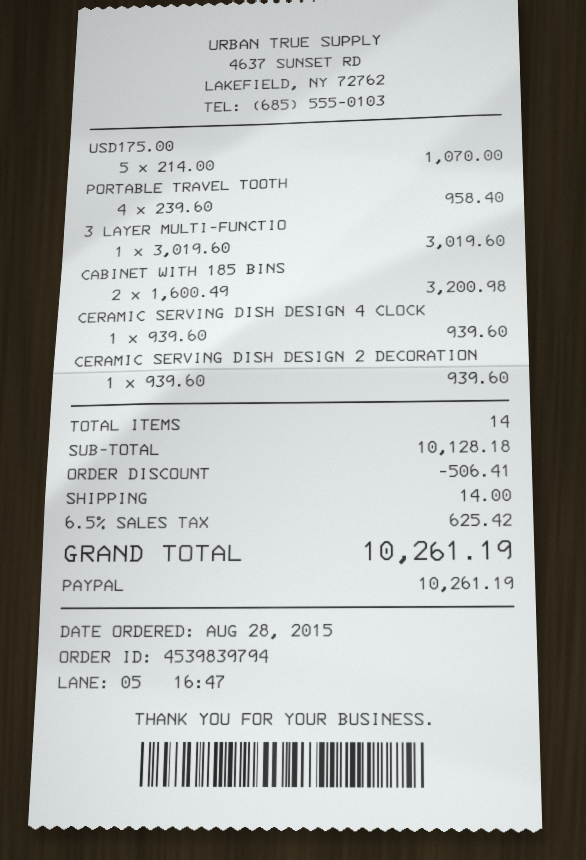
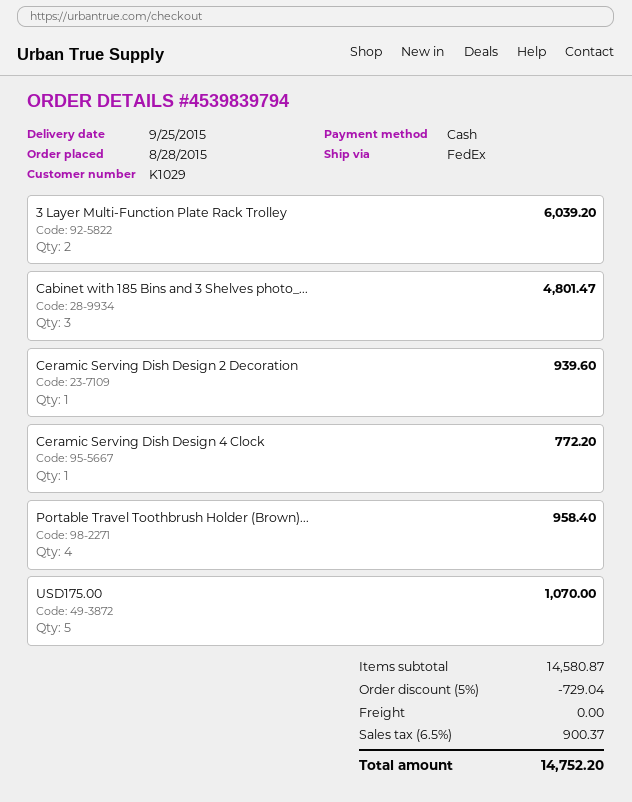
payment method: PayPal -> cash
3 LAYER MULTI-FUNCTIO: 1 for 3019.60 -> 2 for 6039.20
CABINET WITH 185 BINS: 2 for 3200.98 -> 3 for 4801.47
CERAMIC SERVING DISH DESIGN 4 CLOCK: 1 for 939.60 -> 1 for 772.20
subtotal: 10128.18 -> 14580.87
discount: 506.41 -> 729.04
shipping: 14.00 -> 0.00
tax: 6.5% = 625.42 -> 6.5% = 900.37
total: 10261.19 -> 14752.20

